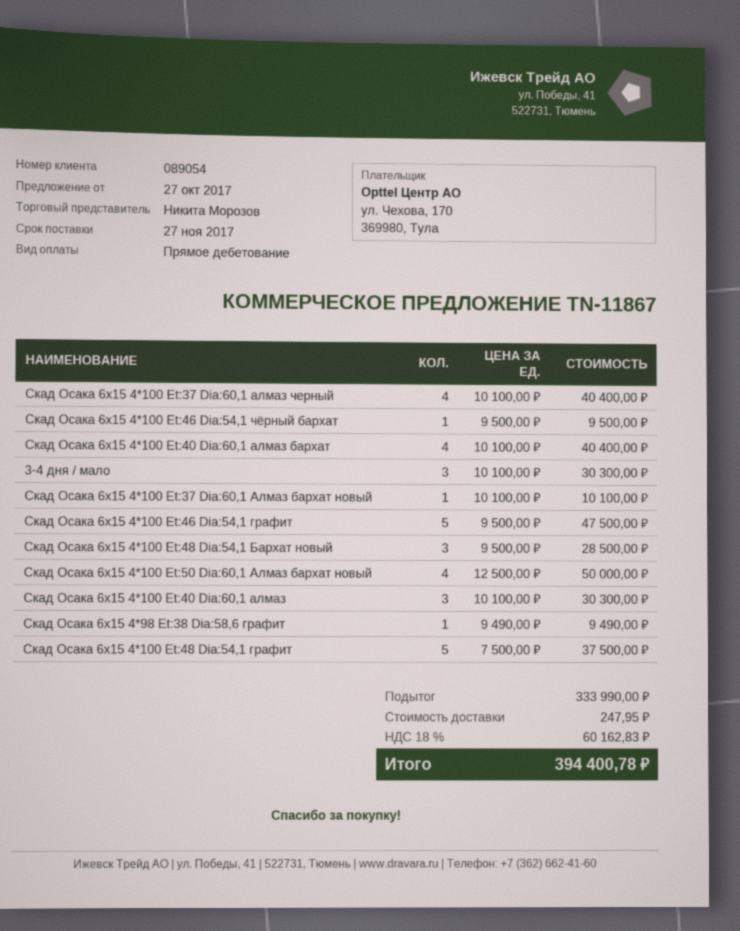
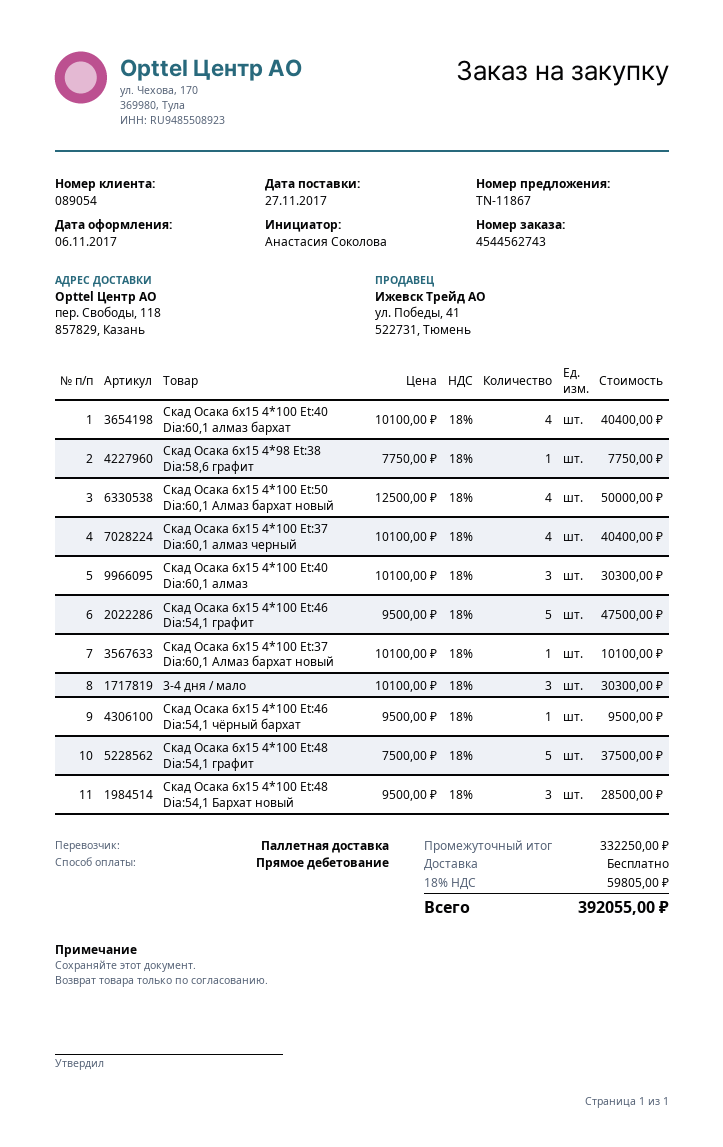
Скад Осака 6x15 4*98 Et:38 Dia:58,6 графит: 1 x 9490.00 = 9490.00 -> 1 x 7750.00 = 7750.00
subtotal: 333990.00 -> 332250.00
shipping: 247.95 -> 0.00
tax: 18% = 60162.83 -> 18% = 59805.00
total: 394400.78 -> 392055.00

